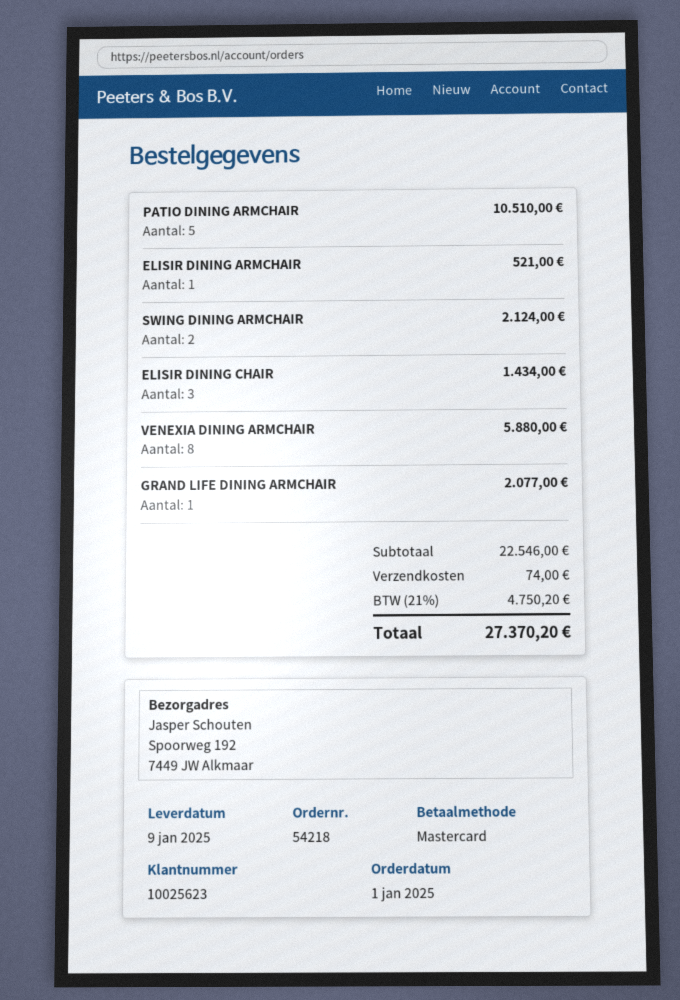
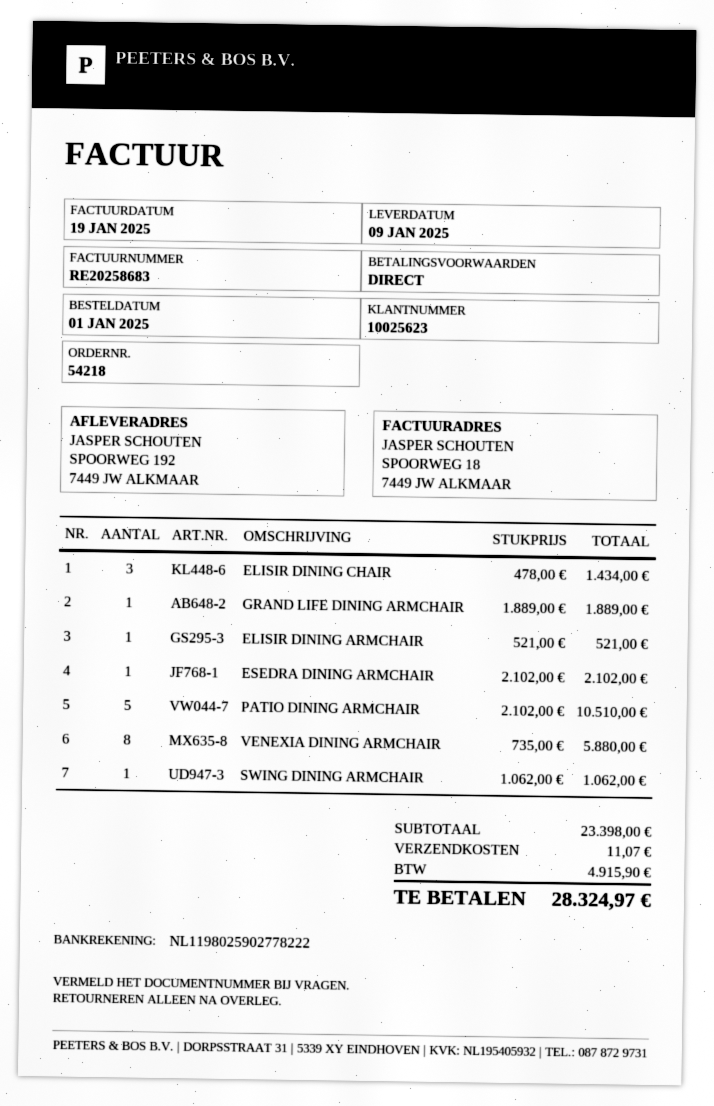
SWING DINING ARMCHAIR: 2 for 2124.00 -> 1 for 1062.00
GRAND LIFE DINING ARMCHAIR: 1 for 2077.00 -> 1 for 1889.00
ESEDRA DINING ARMCHAIR: none -> 1 for 2102.00
subtotal: 22546.00 -> 23398.00
shipping: 74.00 -> 11.07
tax: 4750.20 -> 4915.90
total: 27370.20 -> 28324.97

